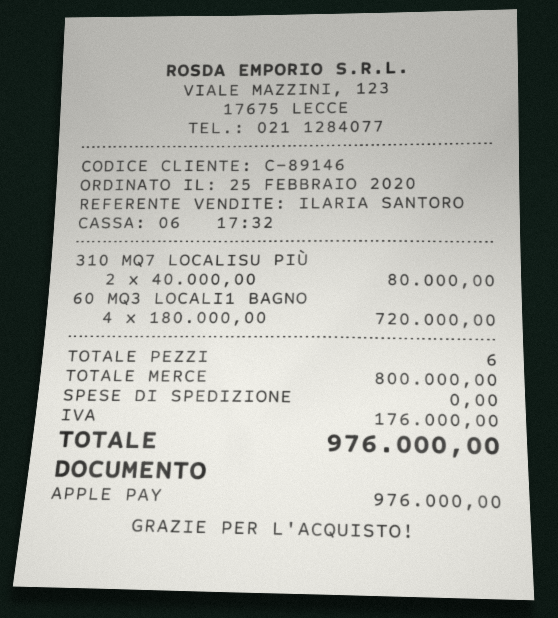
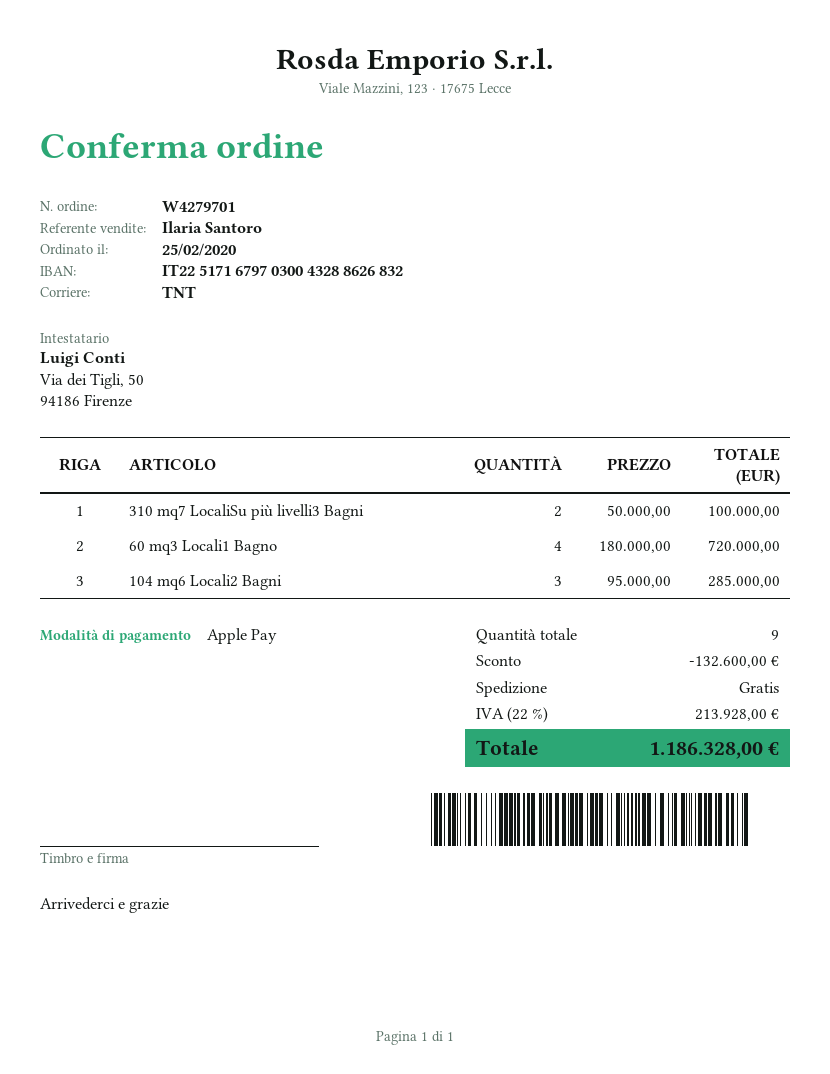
310 MQ7 LOCALISU PIÙ: 2 x 40000.00 = 80000.00 -> 2 x 50000.00 = 100000.00
104 mq6 Locali2 Bagni: none -> 3 x 95000.00 = 285000.00
total quantity: 6 -> 9
discount: none -> 132600.00
tax: 176000.00 -> 213928.00
total: 976000.00 -> 1186328.00

